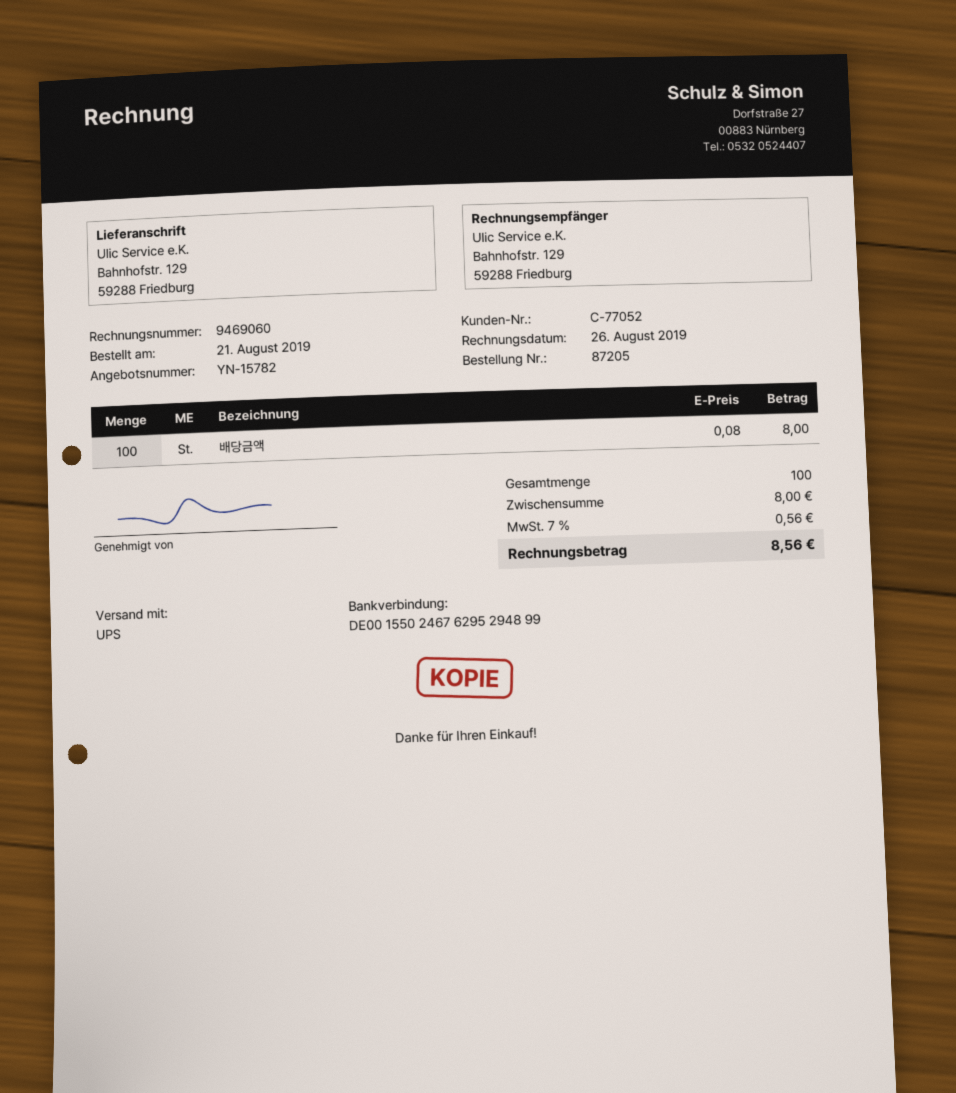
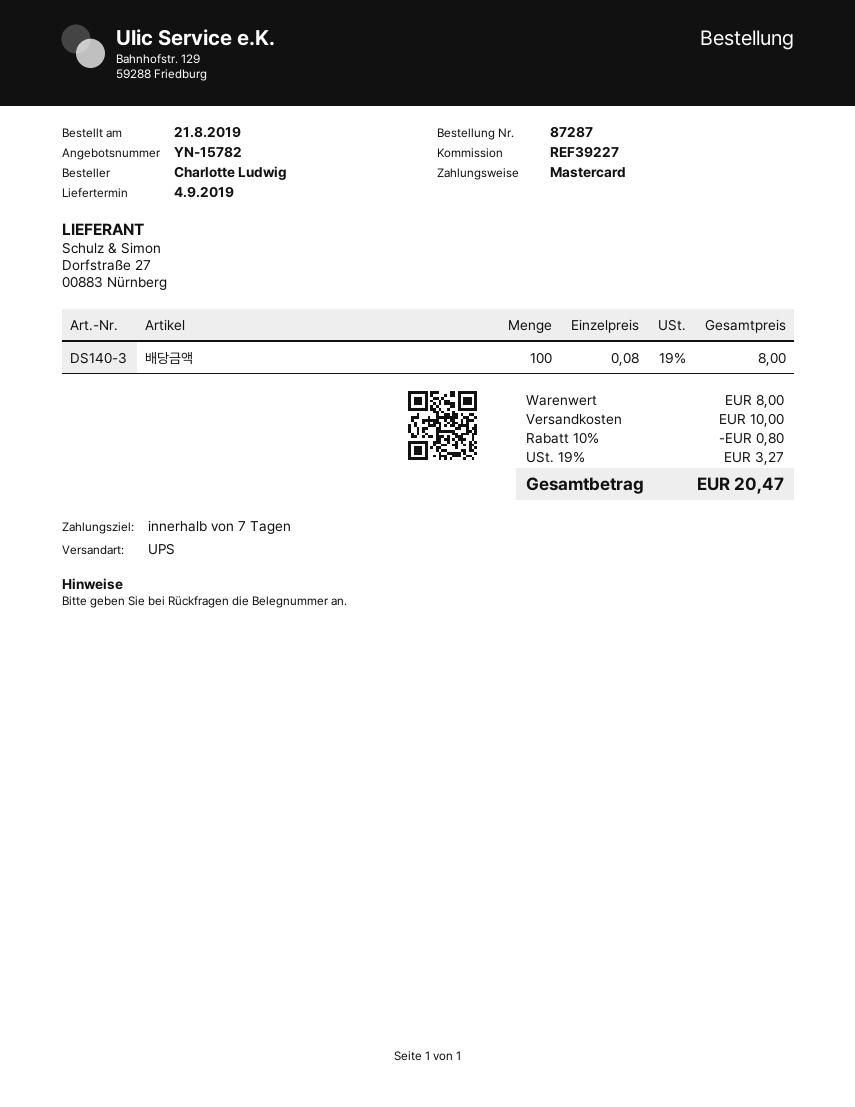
order number: 87205 -> 87287
discount: none -> 10% = 0.80
shipping: none -> 10.00
tax: 7% = 0.56 -> 19% = 3.27
total: 8.56 -> 20.47

